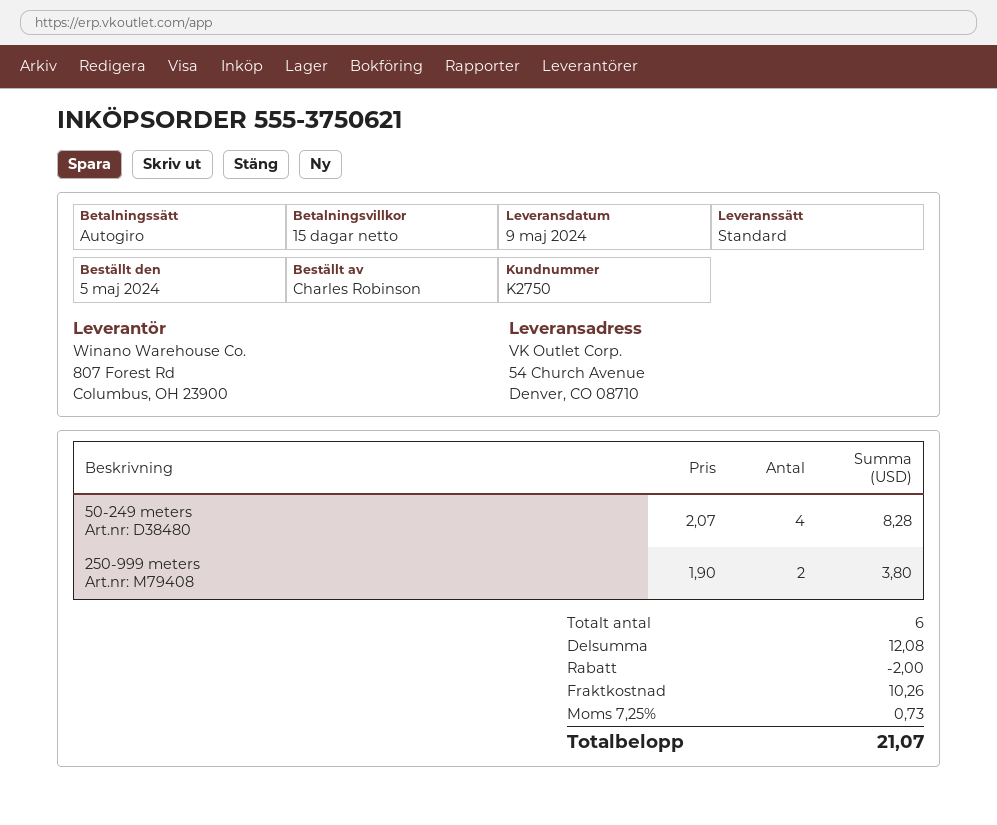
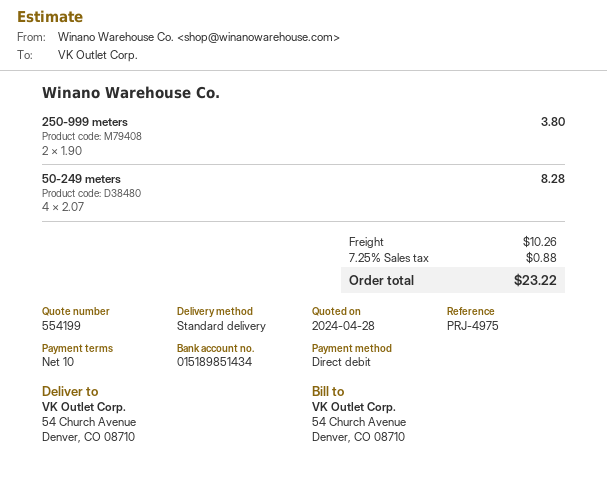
payment terms: 15 days -> 10 days
discount: 2.00 -> none
tax: 7.25% = 0.73 -> 7.25% = 0.88
total: 21.07 -> 23.22

